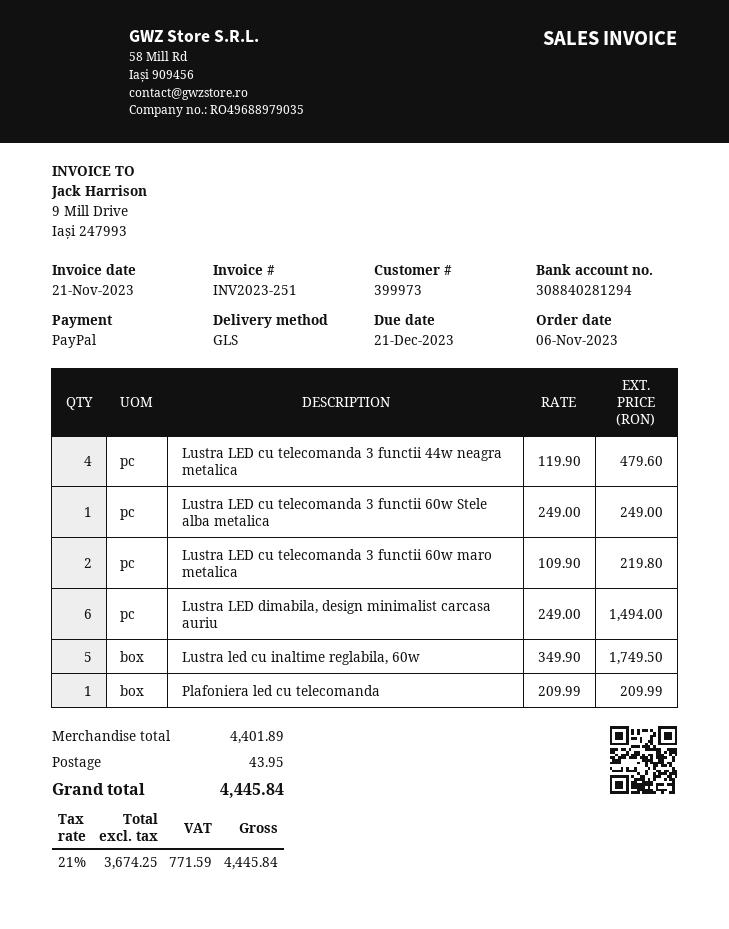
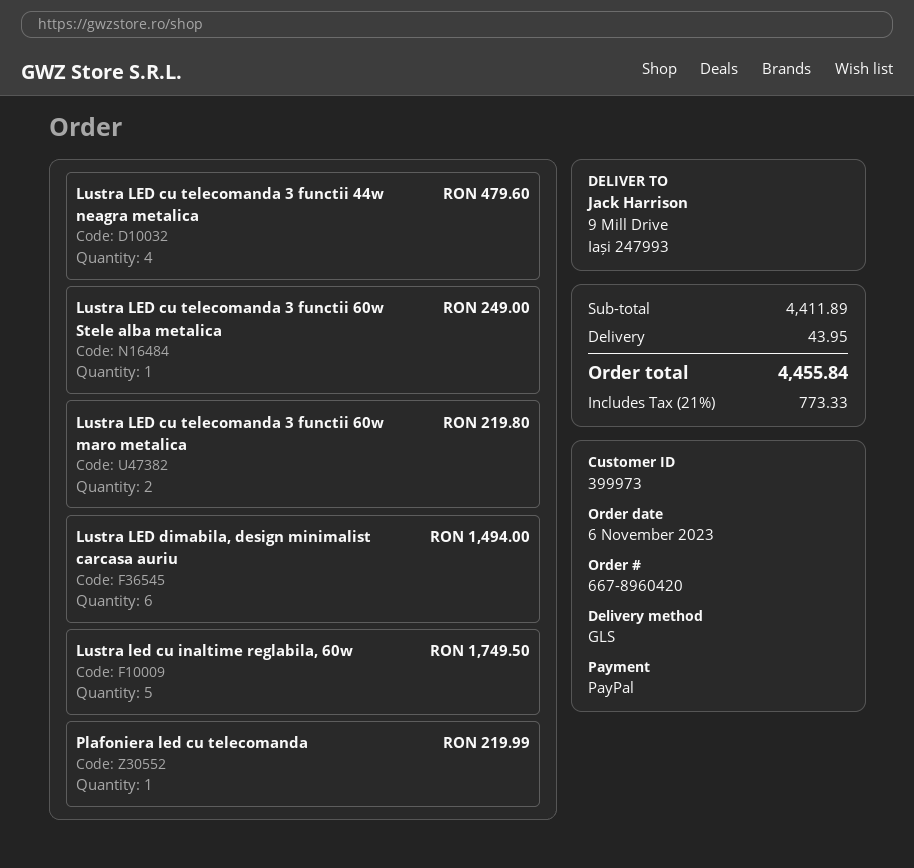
Plafoniera led cu telecomanda: 1 for 209.99 -> 1 for 219.99
subtotal: 4401.89 -> 4411.89
tax: 21% = 771.59 -> 21% = 773.33
total: 4445.84 -> 4455.84

